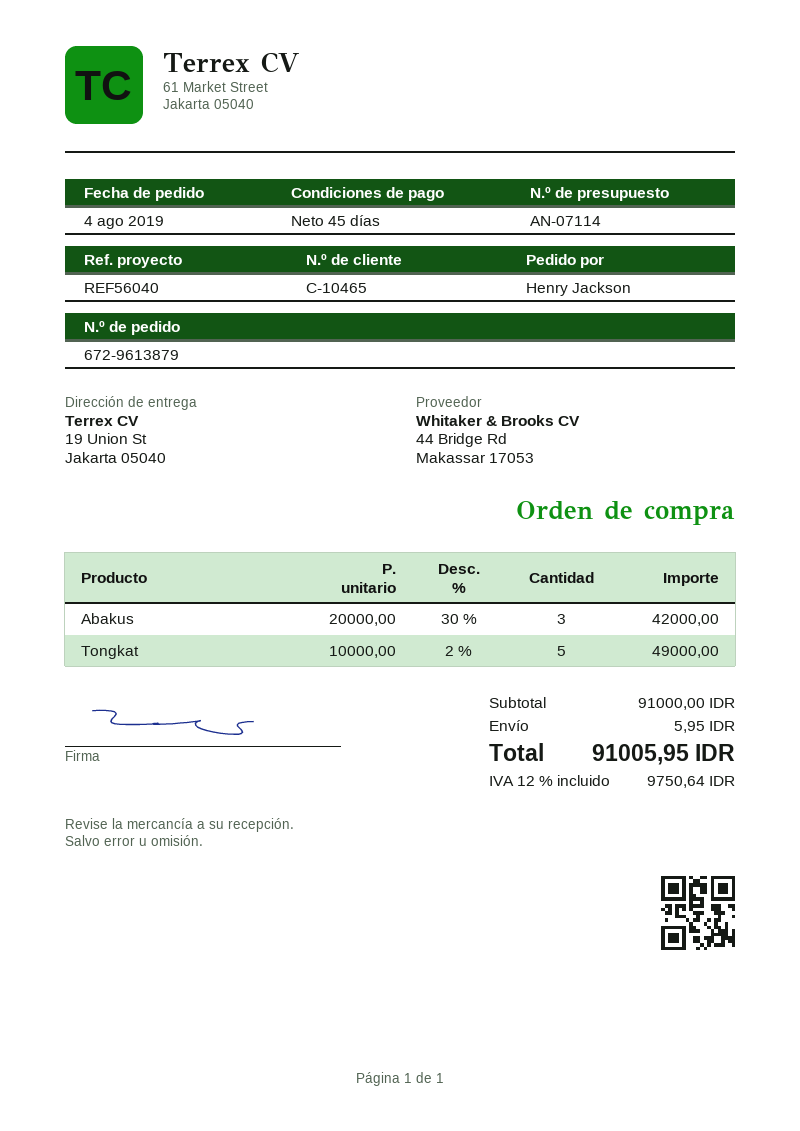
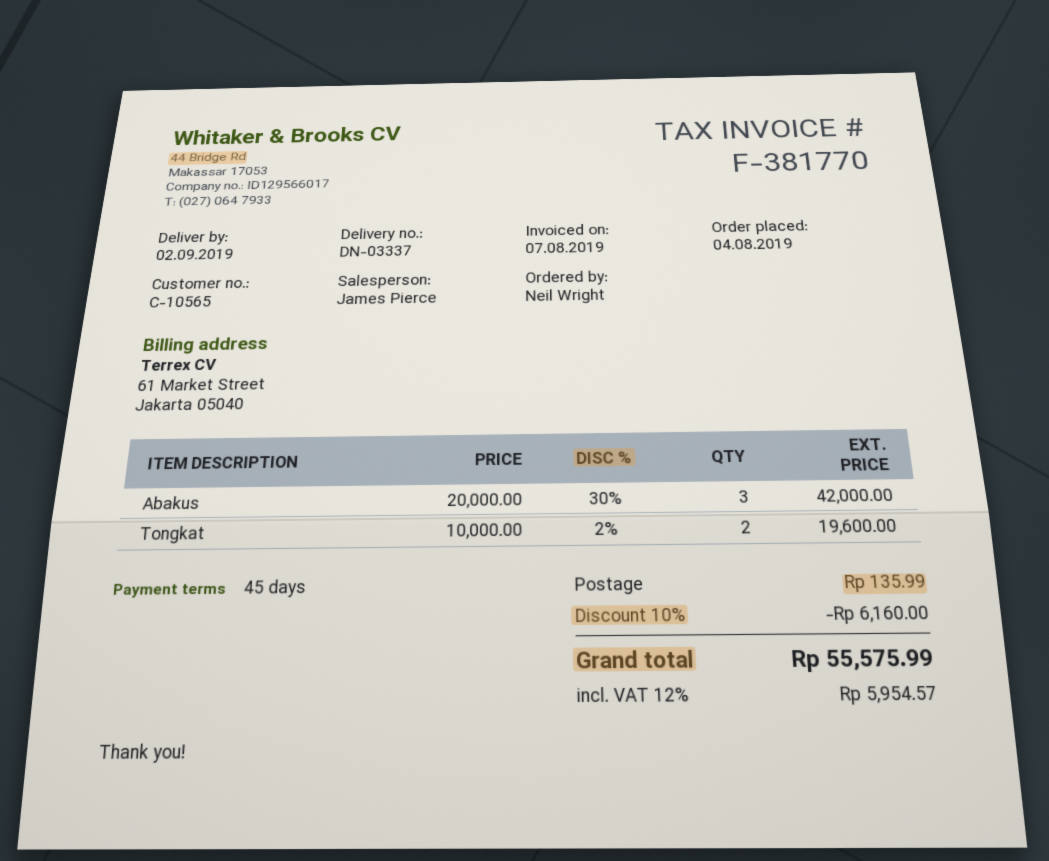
customer number: C-10465 -> C-10565
ordered by: Henry Jackson -> Neil Wright
Tongkat: 5 x 10000.00 - 2% = 49000.00 -> 2 x 10000.00 - 2% = 19600.00
discount: none -> 10% = 6160.00
shipping: 5.95 -> 135.99
tax: 12% = 9750.64 -> 12% = 5954.57
total: 91005.95 -> 55575.99

